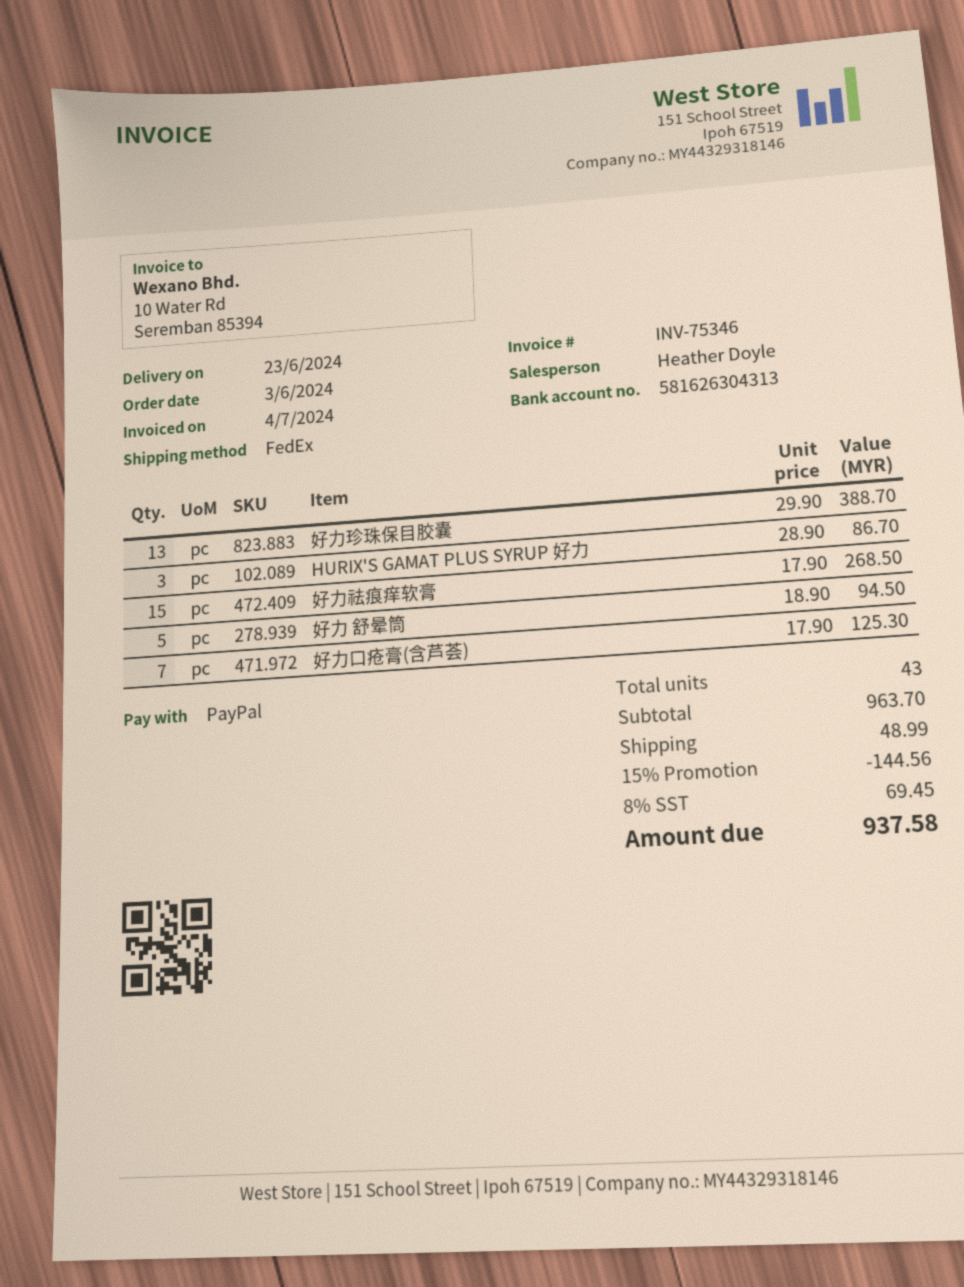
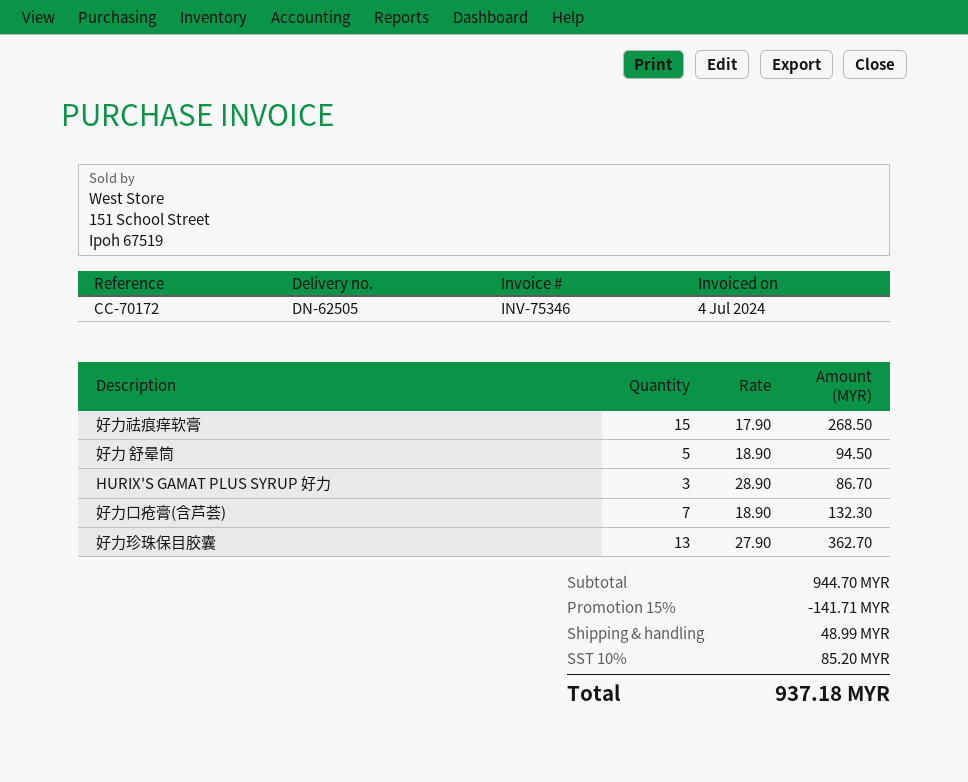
好力珍珠保目胶囊: 13 x 29.90 = 388.70 -> 13 x 27.90 = 362.70
好力口疮膏(含芦荟): 7 x 17.90 = 125.30 -> 7 x 18.90 = 132.30
subtotal: 963.70 -> 944.70
discount: 15% = 144.56 -> 15% = 141.71
tax: 8% = 69.45 -> 10% = 85.20
total: 937.58 -> 937.18

